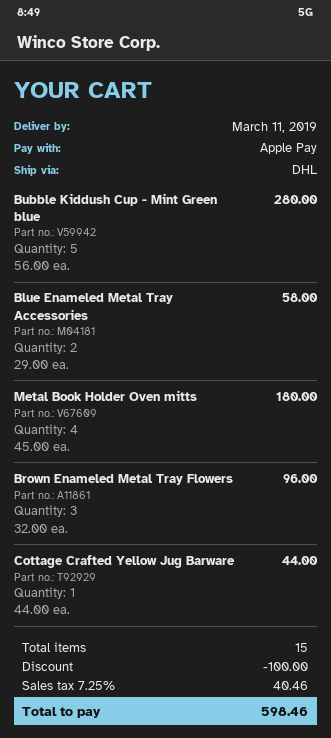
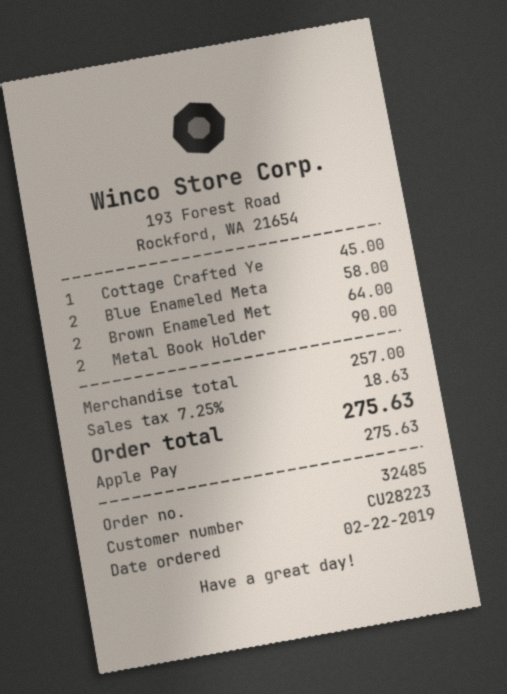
Bubble Kiddush Cup - Mint Green blue: 5 for 280.00 -> none
Metal Book Holder Oven mitts: 4 for 180.00 -> 2 for 90.00
Brown Enameled Metal Tray Flowers: 3 for 96.00 -> 2 for 64.00
Cottage Crafted Yellow Jug Barware: 1 for 44.00 -> 1 for 45.00
discount: 100.00 -> none
tax: 7.25% = 40.46 -> 7.25% = 18.63
total: 598.46 -> 275.63

